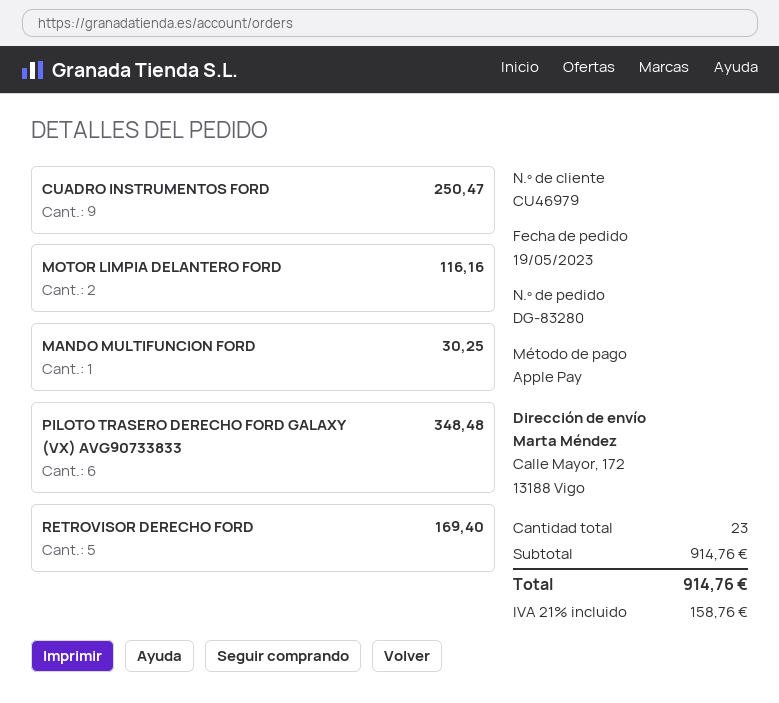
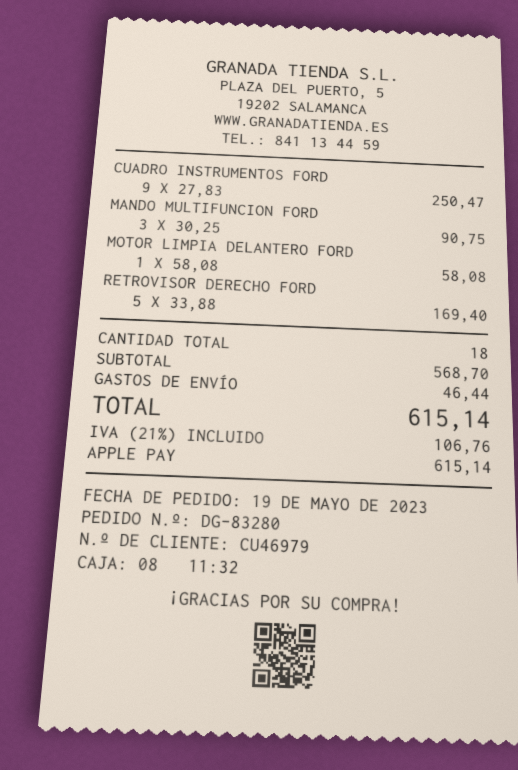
MOTOR LIMPIA DELANTERO FORD: 2 for 116.16 -> 1 for 58.08
MANDO MULTIFUNCION FORD: 1 for 30.25 -> 3 for 90.75
PILOTO TRASERO DERECHO FORD GALAXY (VX) AVG90733833: 6 for 348.48 -> none
total quantity: 23 -> 18
subtotal: 914.76 -> 568.70
shipping: none -> 46.44
tax: 21% = 158.76 -> 21% = 106.76
total: 914.76 -> 615.14

